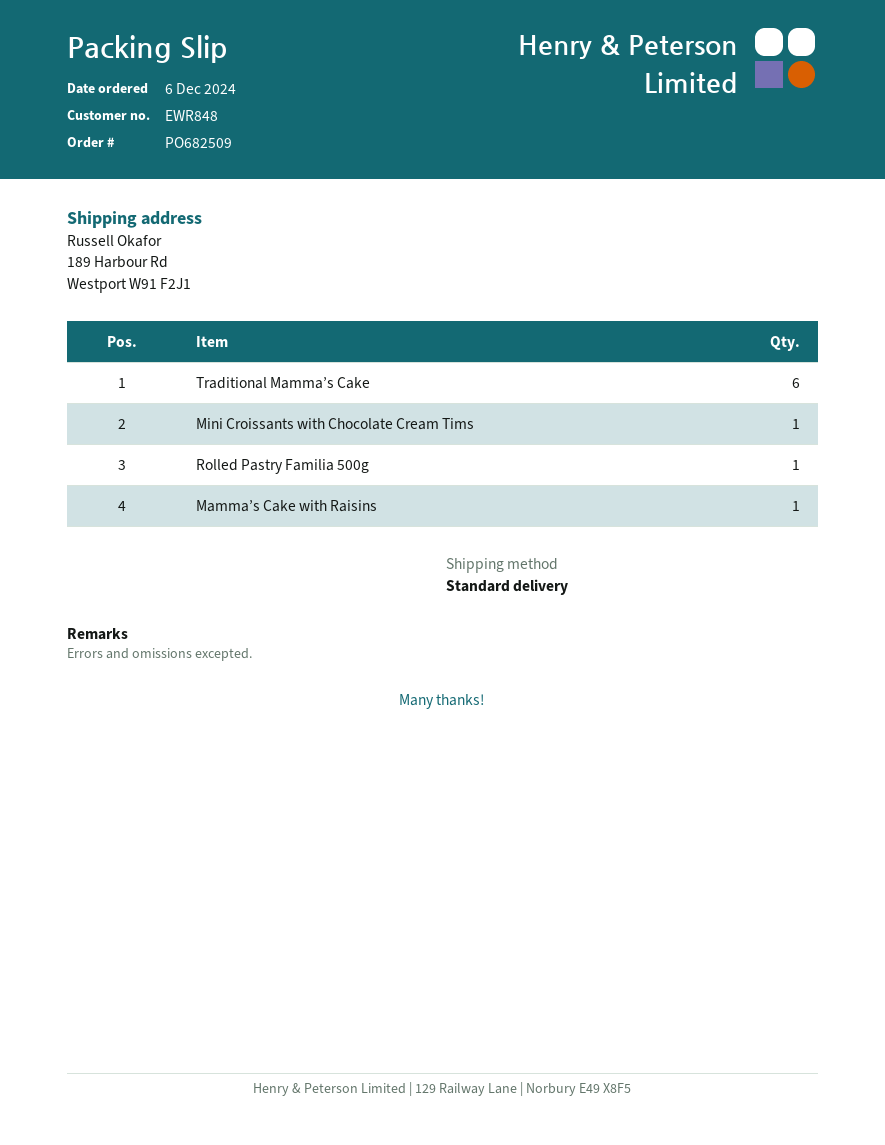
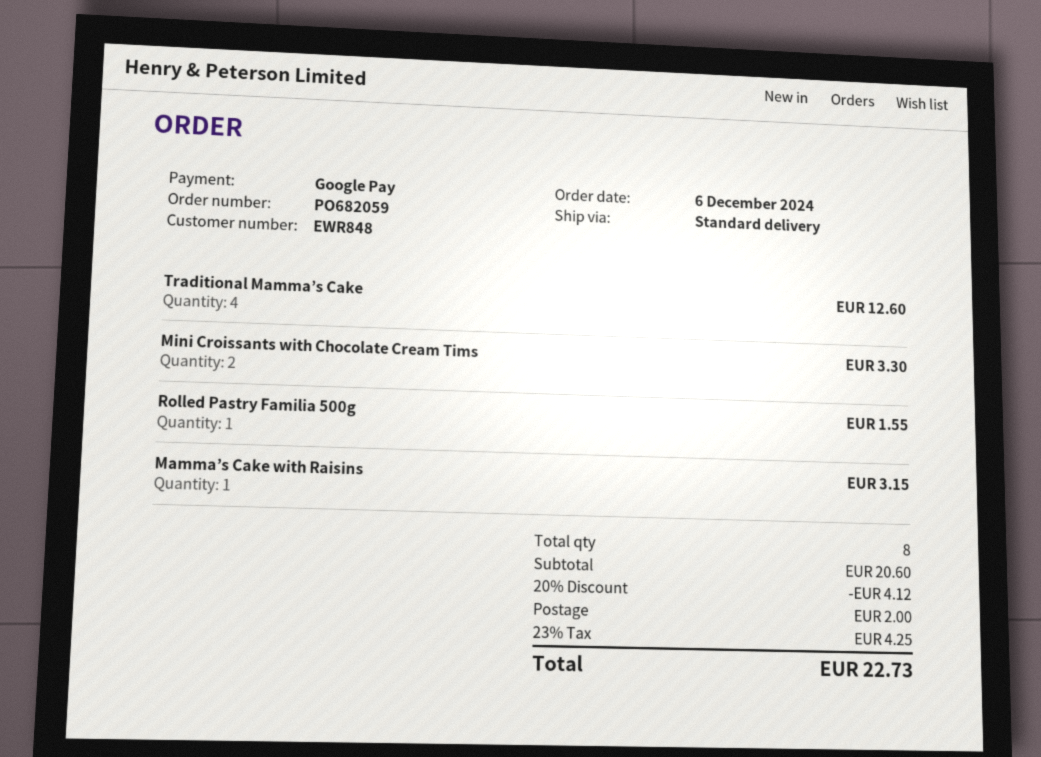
order number: PO682509 -> PO682059
Traditional Mamma’s Cake: 6 -> 4
Mini Croissants with Chocolate Cream Tims: 1 -> 2

